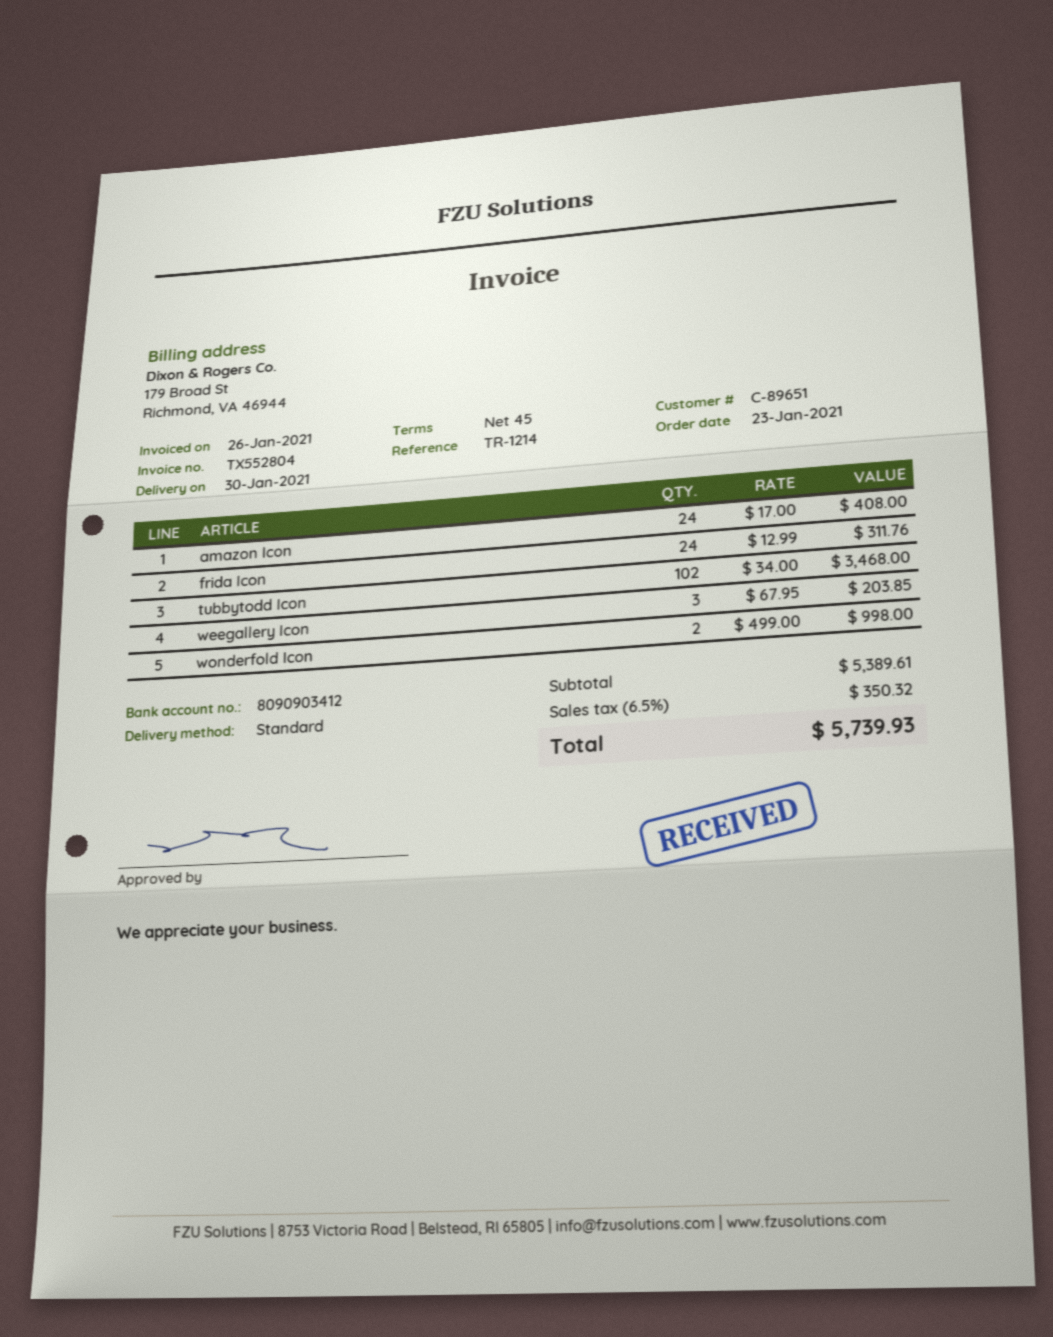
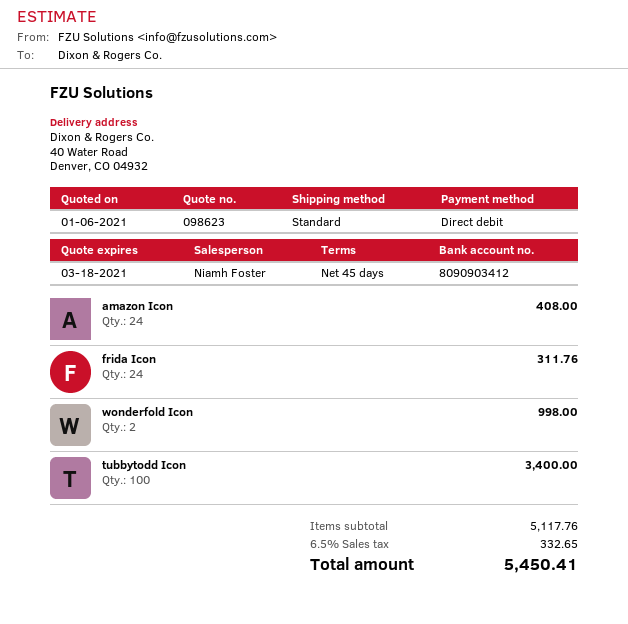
tubbytodd Icon: 102 for 3468.00 -> 100 for 3400.00
weegallery Icon: 3 for 203.85 -> none
subtotal: 5389.61 -> 5117.76
tax: 6.5% = 350.32 -> 6.5% = 332.65
total: 5739.93 -> 5450.41

